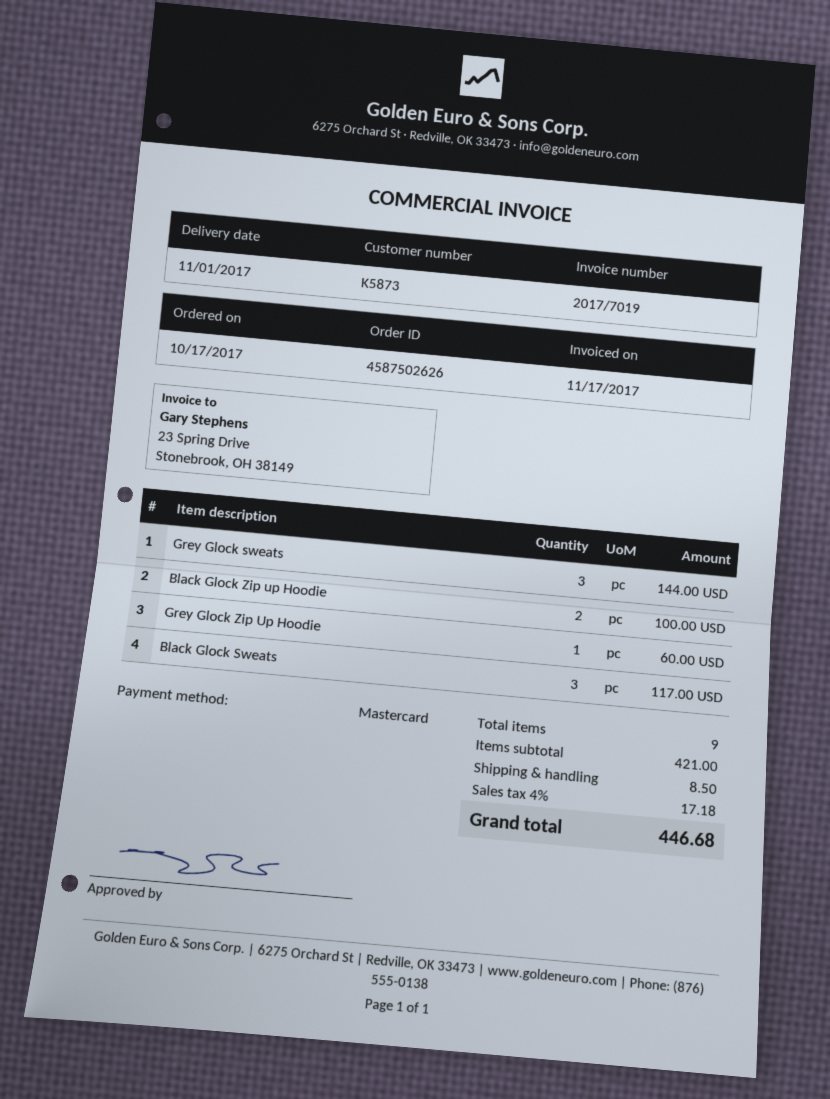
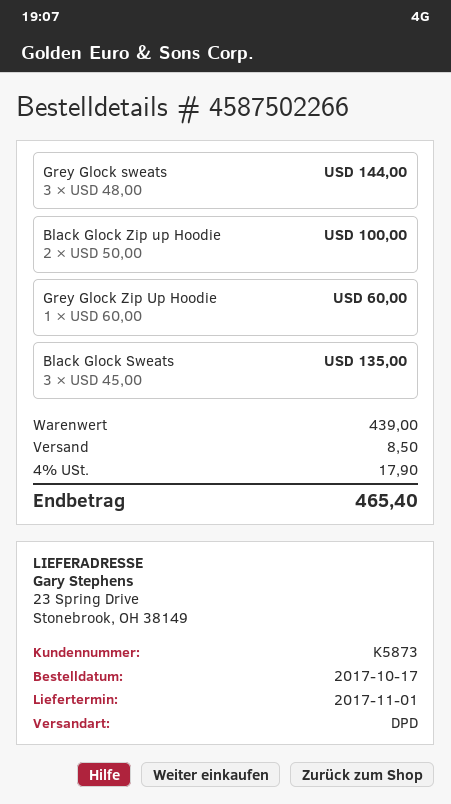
order number: 4587502626 -> 4587502266
Black Glock Sweats: 3 for 117.00 -> 3 for 135.00
subtotal: 421.00 -> 439.00
tax: 4% = 17.18 -> 4% = 17.90
total: 446.68 -> 465.40

